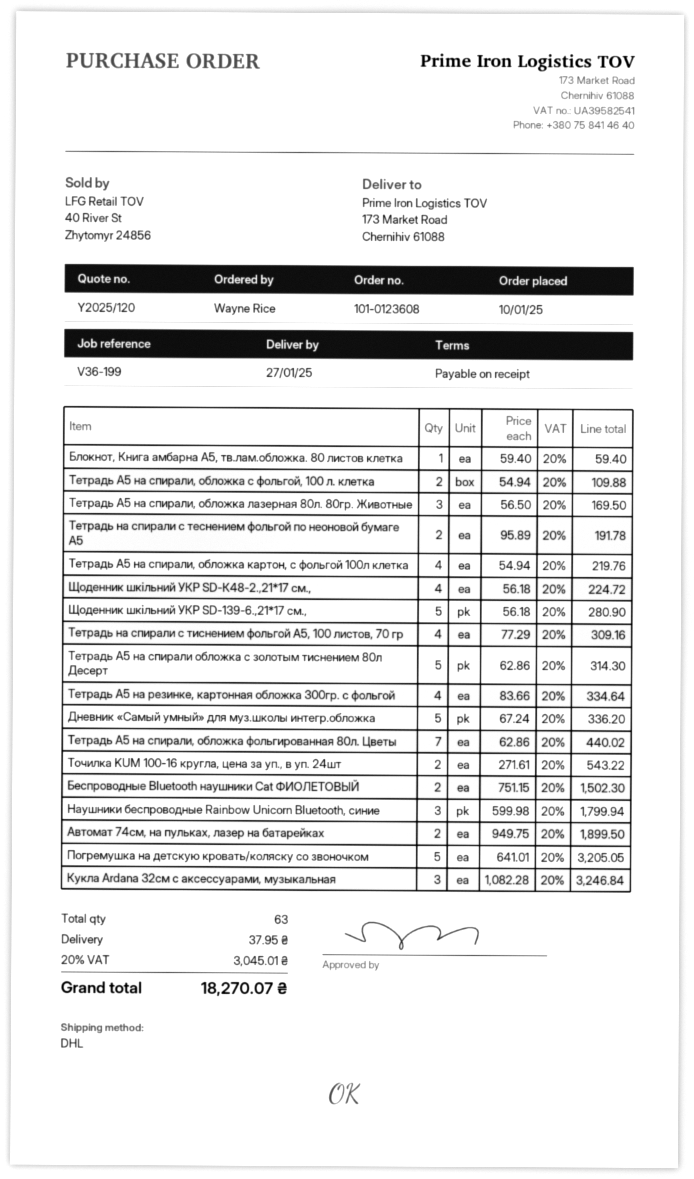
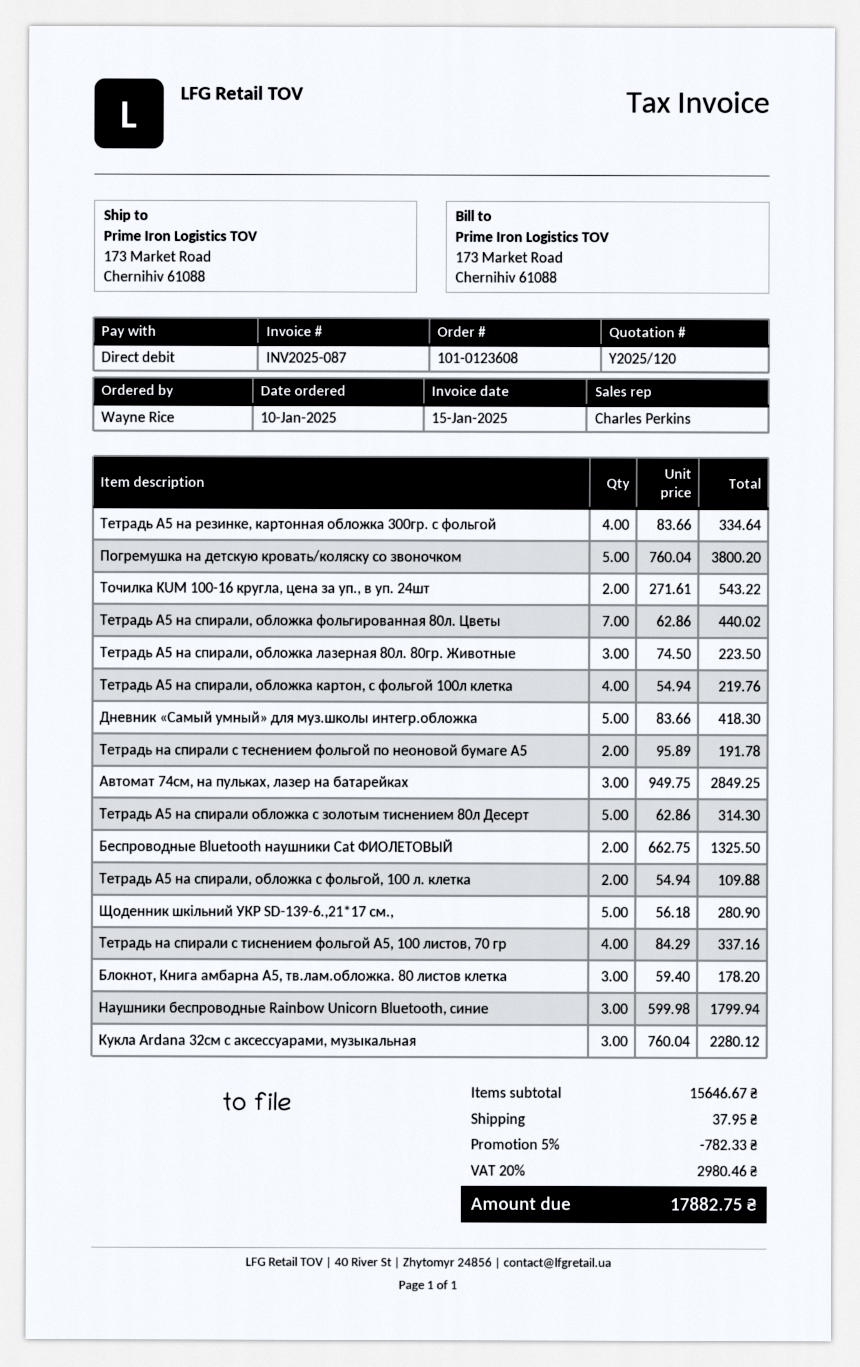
Блокнот, Книга амбарна А5, тв.лам.обложка. 80 листов клетка: 1 x 59.40 = 59.40 -> 3 x 59.40 = 178.20
Тетрадь А5 на спирали, обложка лазерная 80л. 80гр. Животные: 3 x 56.50 = 169.50 -> 3 x 74.50 = 223.50
Щоденник шкільний УКР SD-К48-2.,21*17 см.,: 4 x 56.18 = 224.72 -> none
Тетрадь на спирали с тиснением фольгой А5, 100 листов, 70 гр: 4 x 77.29 = 309.16 -> 4 x 84.29 = 337.16
Дневник «Самый умный» для муз.школы интегр.обложка: 5 x 67.24 = 336.20 -> 5 x 83.66 = 418.30
Беспроводные Bluetooth наушники Cat ФИОЛЕТОВЫЙ: 2 x 751.15 = 1502.30 -> 2 x 662.75 = 1325.50
Автомат 74см, на пульках, лазер на батарейках: 2 x 949.75 = 1899.50 -> 3 x 949.75 = 2849.25
Погремушка на детскую кровать/коляску со звоночком: 5 x 641.01 = 3205.05 -> 5 x 760.04 = 3800.20
Кукла Ardana 32см с аксессуарами, музыкальная: 3 x 1082.28 = 3246.84 -> 3 x 760.04 = 2280.12
discount: none -> 5% = 782.33
tax: 20% = 3045.01 -> 20% = 2980.46
total: 18270.07 -> 17882.75

